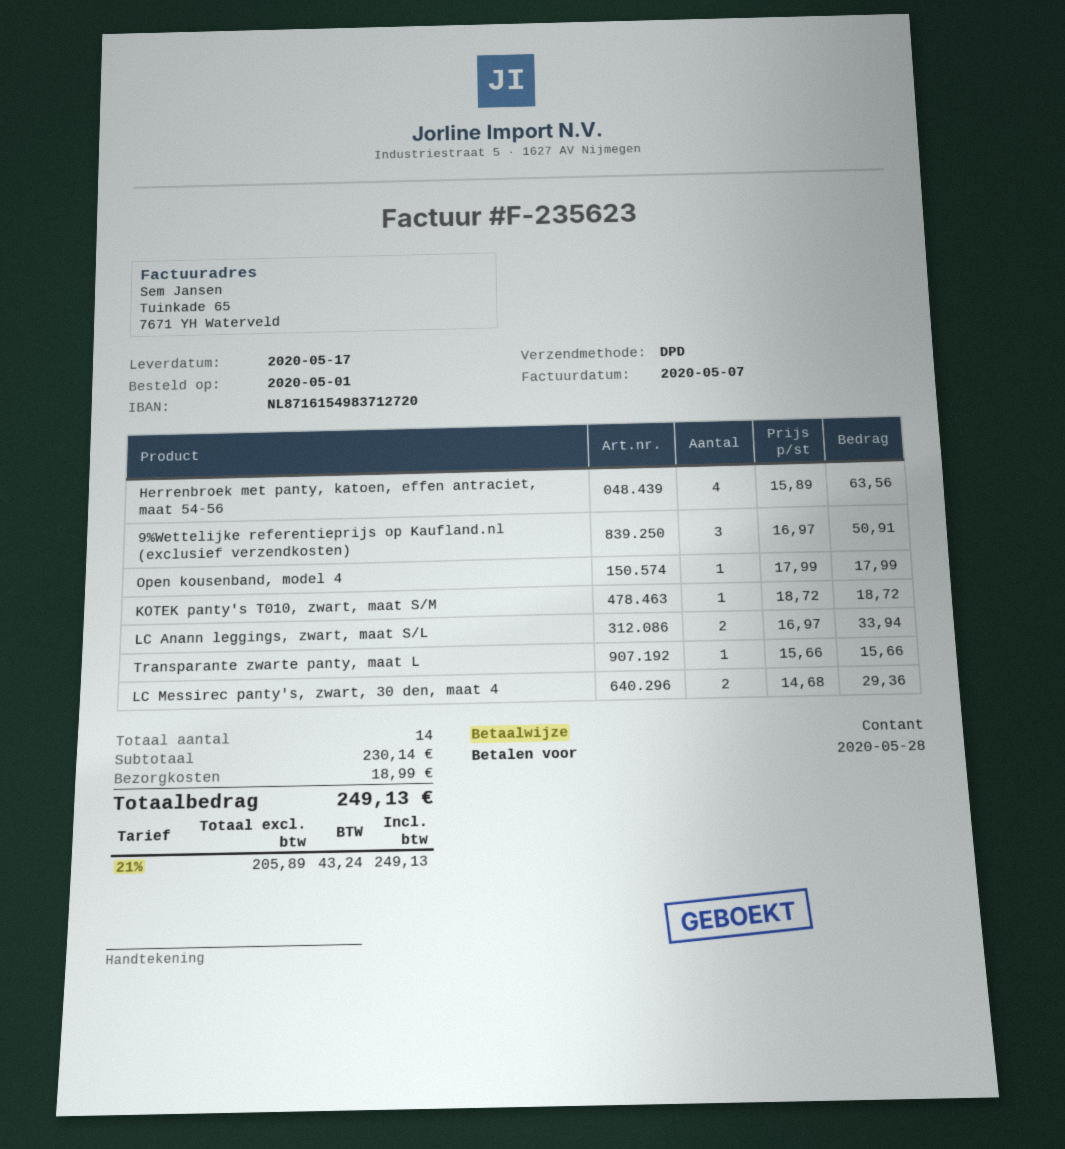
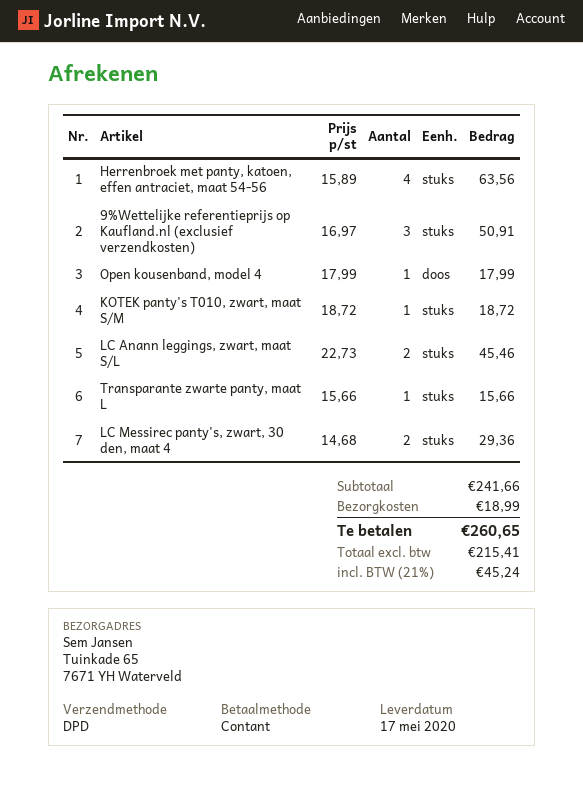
LC Anann leggings, zwart, maat S/L: 2 x 16.97 = 33.94 -> 2 x 22.73 = 45.46
subtotal: 230.14 -> 241.66
net: 205.89 -> 215.41
tax: 21% = 43.24 -> 21% = 45.24
total: 249.13 -> 260.65

